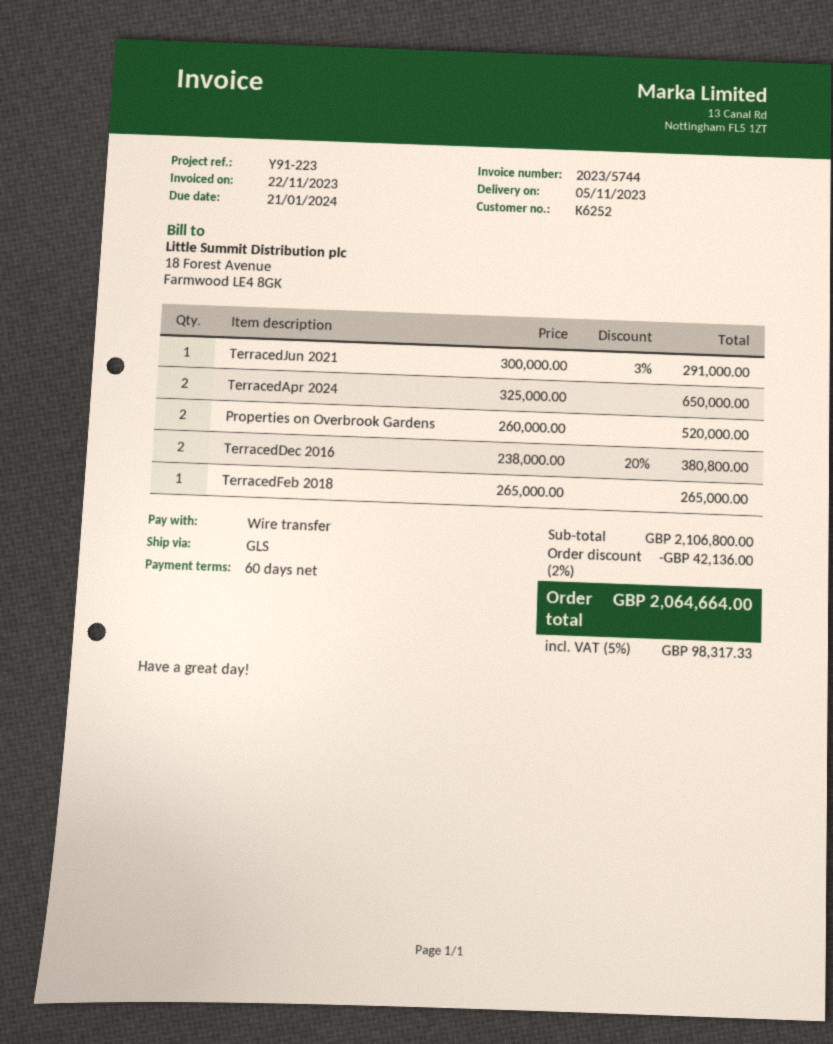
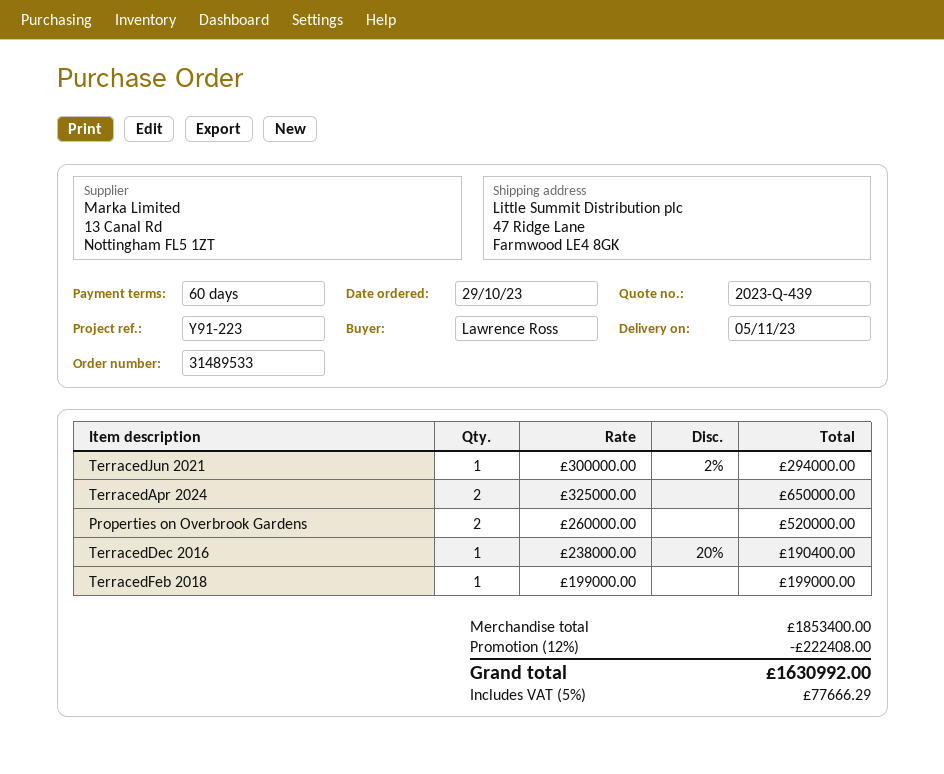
TerracedJun 2021: 1 x 300000.00 - 3% = 291000.00 -> 1 x 300000.00 - 2% = 294000.00
TerracedDec 2016: 2 x 238000.00 - 20% = 380800.00 -> 1 x 238000.00 - 20% = 190400.00
TerracedFeb 2018: 1 x 265000.00 = 265000.00 -> 1 x 199000.00 = 199000.00
subtotal: 2106800.00 -> 1853400.00
discount: 2% = 42136.00 -> 12% = 222408.00
tax: 5% = 98317.33 -> 5% = 77666.29
total: 2064664.00 -> 1630992.00

